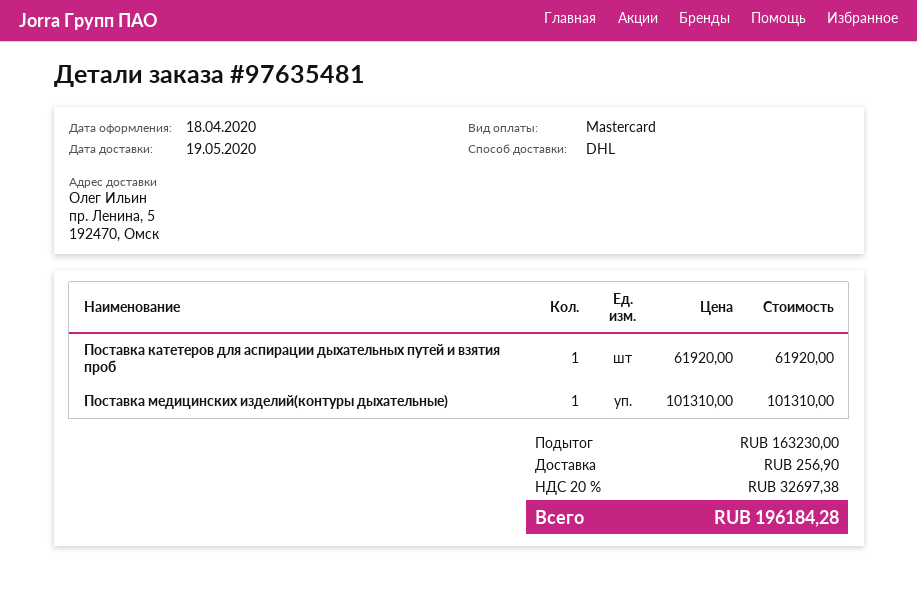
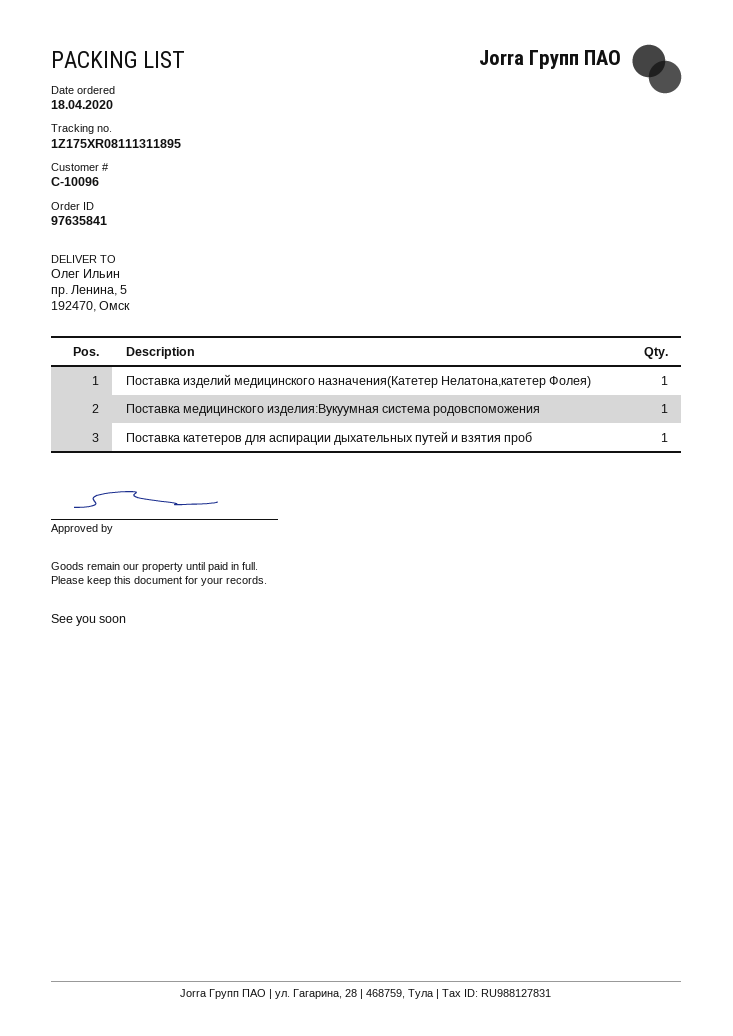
order number: 97635481 -> 97635841
Поставка медицинских изделий(контуры дыхательные): 1 -> none
Поставка изделий медицинского назначения(Катетер Нелатона,катетер Фолея): none -> 1
Поставка медицинского изделия:Вукуумная система родовспоможения: none -> 1

